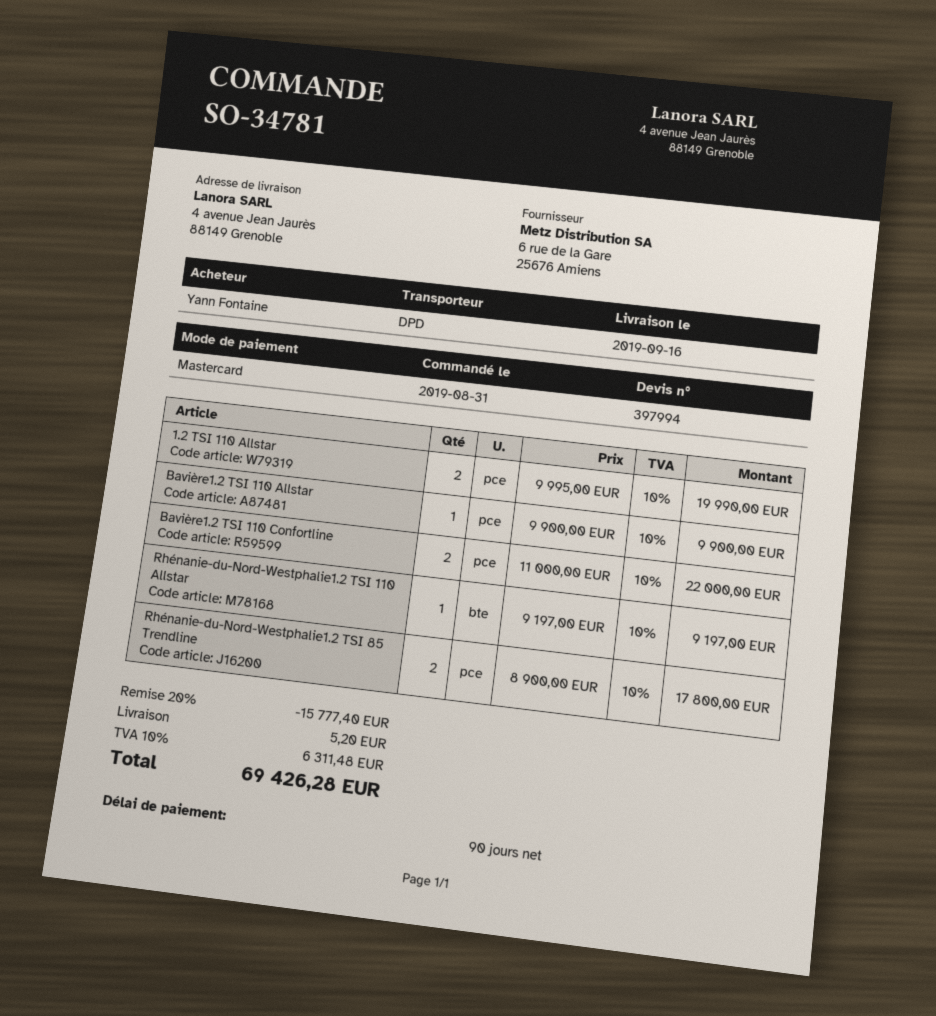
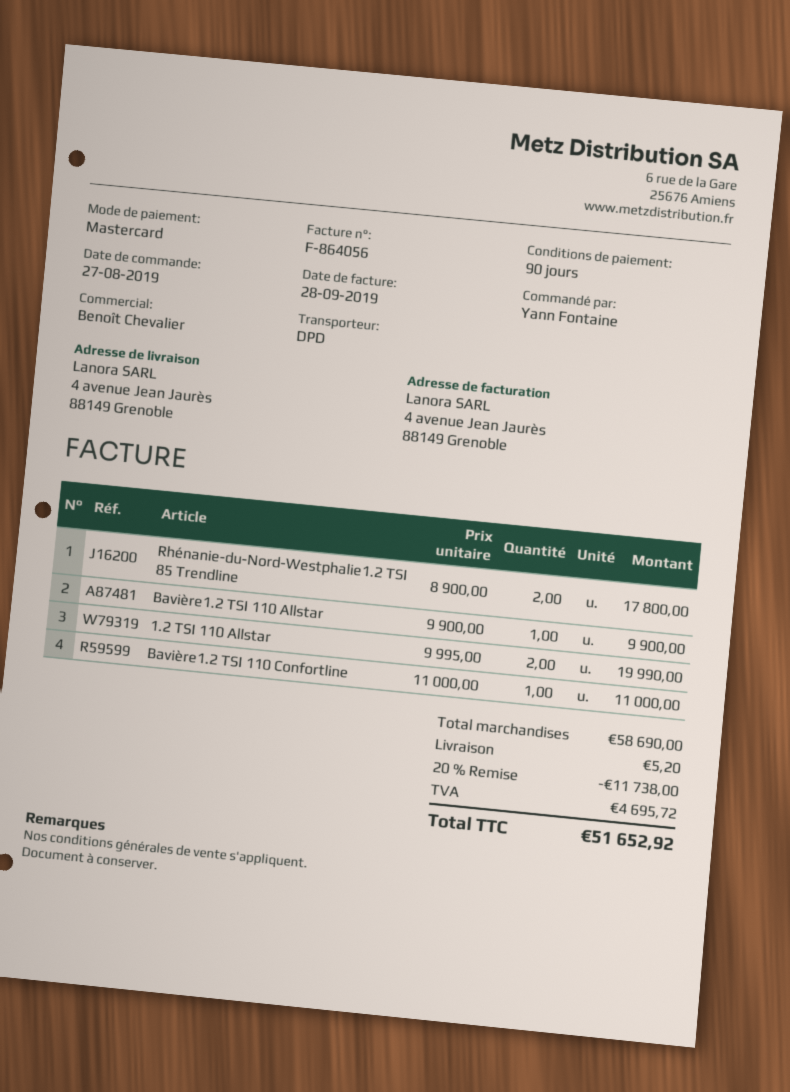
order date: 2019-08-31 -> 2019-08-27
Bavière1.2 TSI 110 Confortline: 2 x 11000.00 = 22000.00 -> 1 x 11000.00 = 11000.00
Rhénanie-du-Nord-Westphalie1.2 TSI 110 Allstar: 1 x 9197.00 = 9197.00 -> none
discount: 20% = 15777.40 -> 20% = 11738.00
tax: 6311.48 -> 4695.72
total: 69426.28 -> 51652.92

